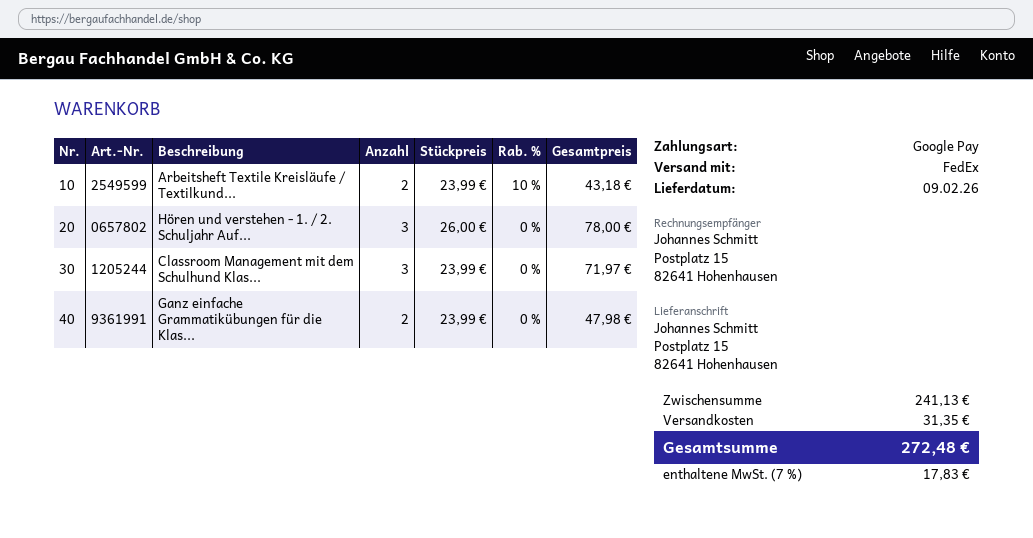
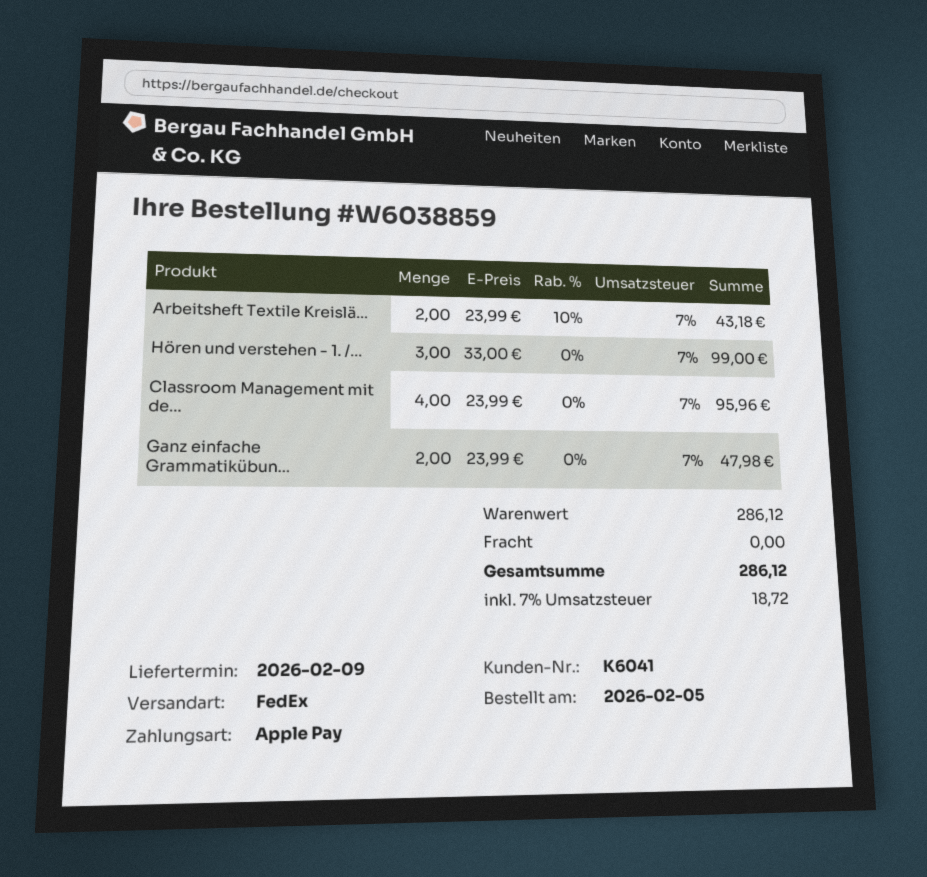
payment method: Google Pay -> Apple Pay
Hören und verstehen - 1. / 2. Schuljahr Auf...: 3 x 26.00 = 78.00 -> 3 x 33.00 = 99.00
Classroom Management mit dem Schulhund Klas...: 3 x 23.99 = 71.97 -> 4 x 23.99 = 95.96
subtotal: 241.13 -> 286.12
shipping: 31.35 -> 0.00
tax: 7% = 17.83 -> 7% = 18.72
total: 272.48 -> 286.12

